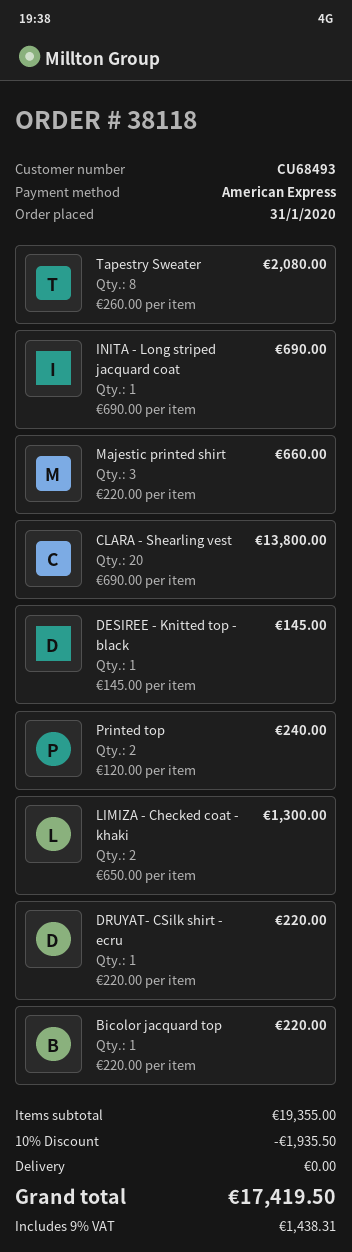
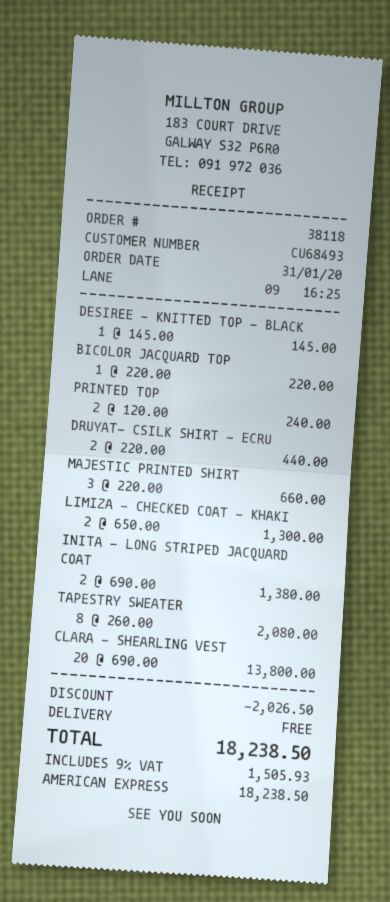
INITA - Long striped jacquard coat: 1 x 690.00 = 690.00 -> 2 x 690.00 = 1380.00
DRUYAT- CSilk shirt - ecru: 1 x 220.00 = 220.00 -> 2 x 220.00 = 440.00
discount: 1935.50 -> 2026.50
tax: 9% = 1438.31 -> 9% = 1505.93
total: 17419.50 -> 18238.50

